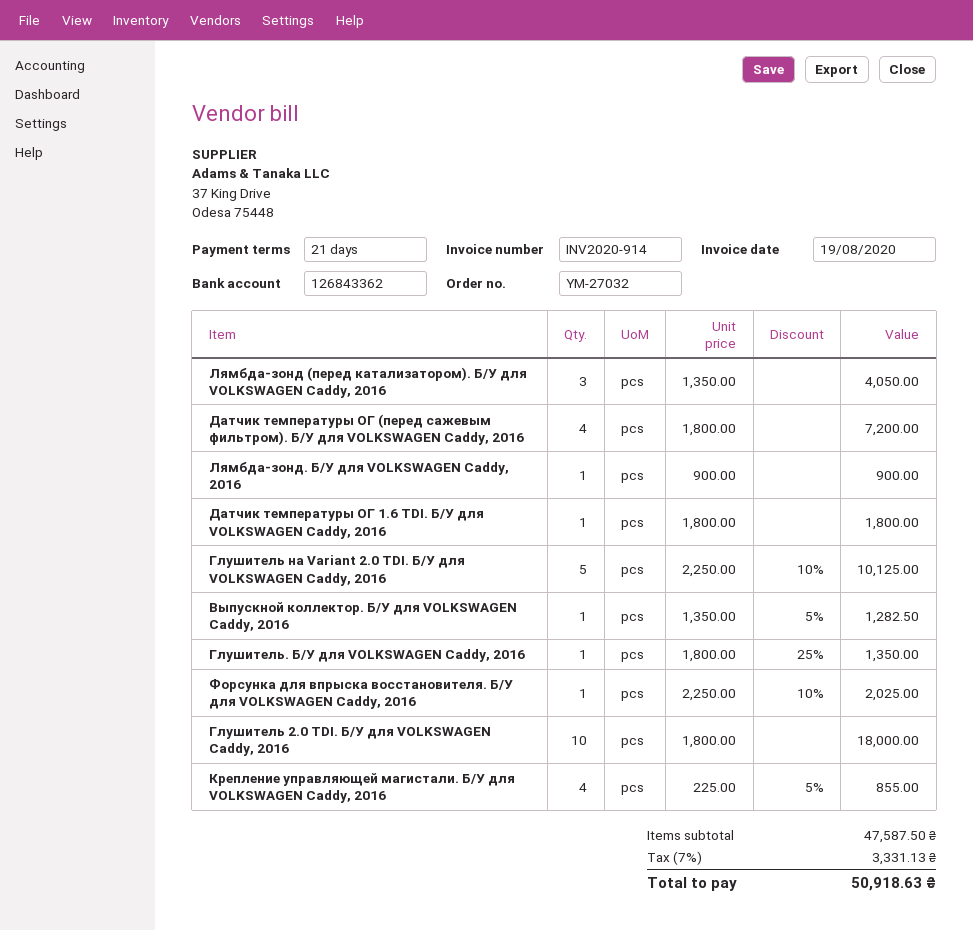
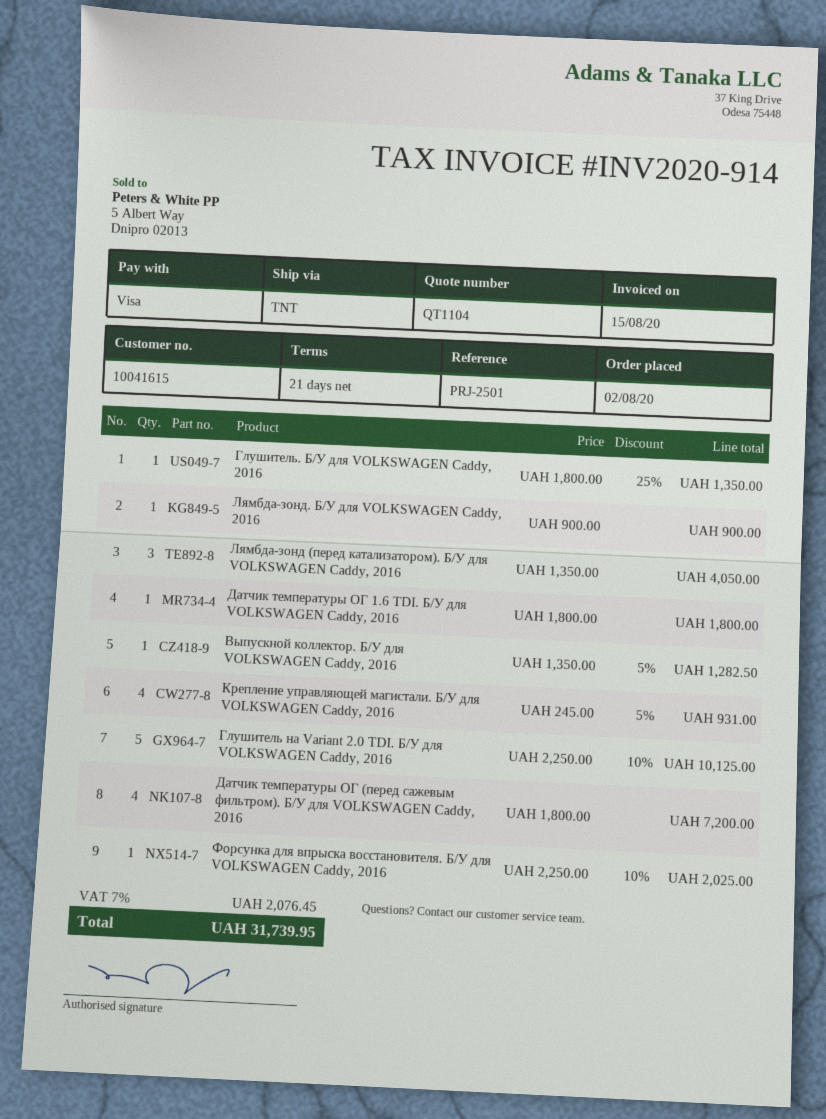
invoice date: 2020-08-19 -> 2020-08-15
Глушитель 2.0 TDI. Б/У для VOLKSWAGEN Caddy, 2016: 10 x 1800.00 = 18000.00 -> none
Крепление управляющей магистали. Б/У для VOLKSWAGEN Caddy, 2016: 4 x 225.00 - 5% = 855.00 -> 4 x 245.00 - 5% = 931.00
tax: 7% = 3331.13 -> 7% = 2076.45
total: 50918.63 -> 31739.95

